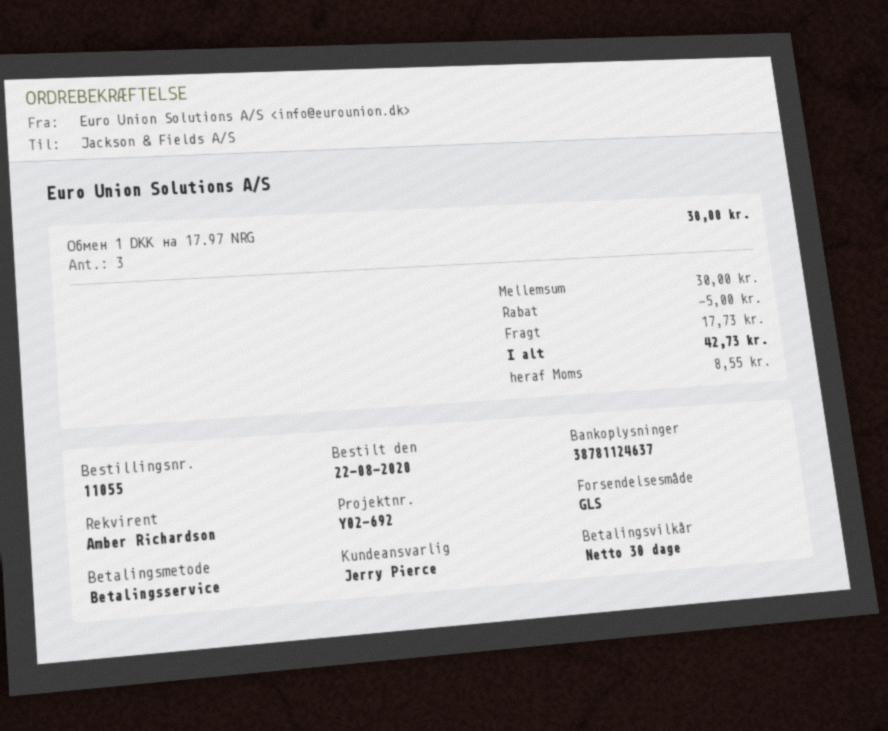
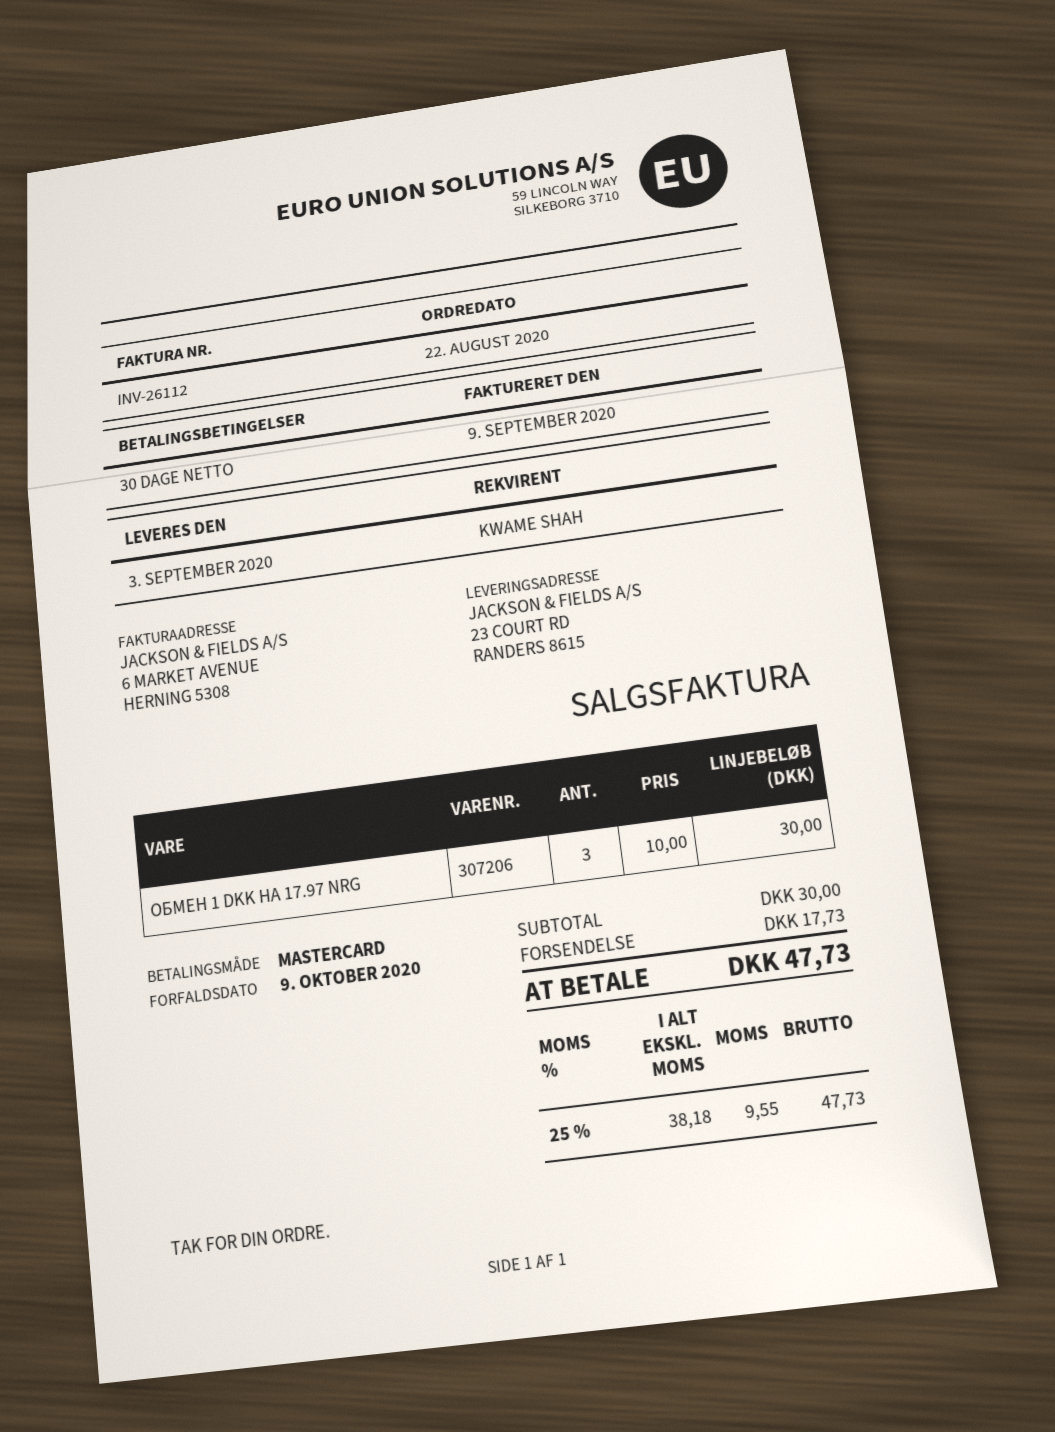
ordered by: Amber Richardson -> KWAME SHAH
payment method: direct debit -> Mastercard
discount: 5.00 -> none
tax: 8.55 -> 9.55
total: 42.73 -> 47.73

